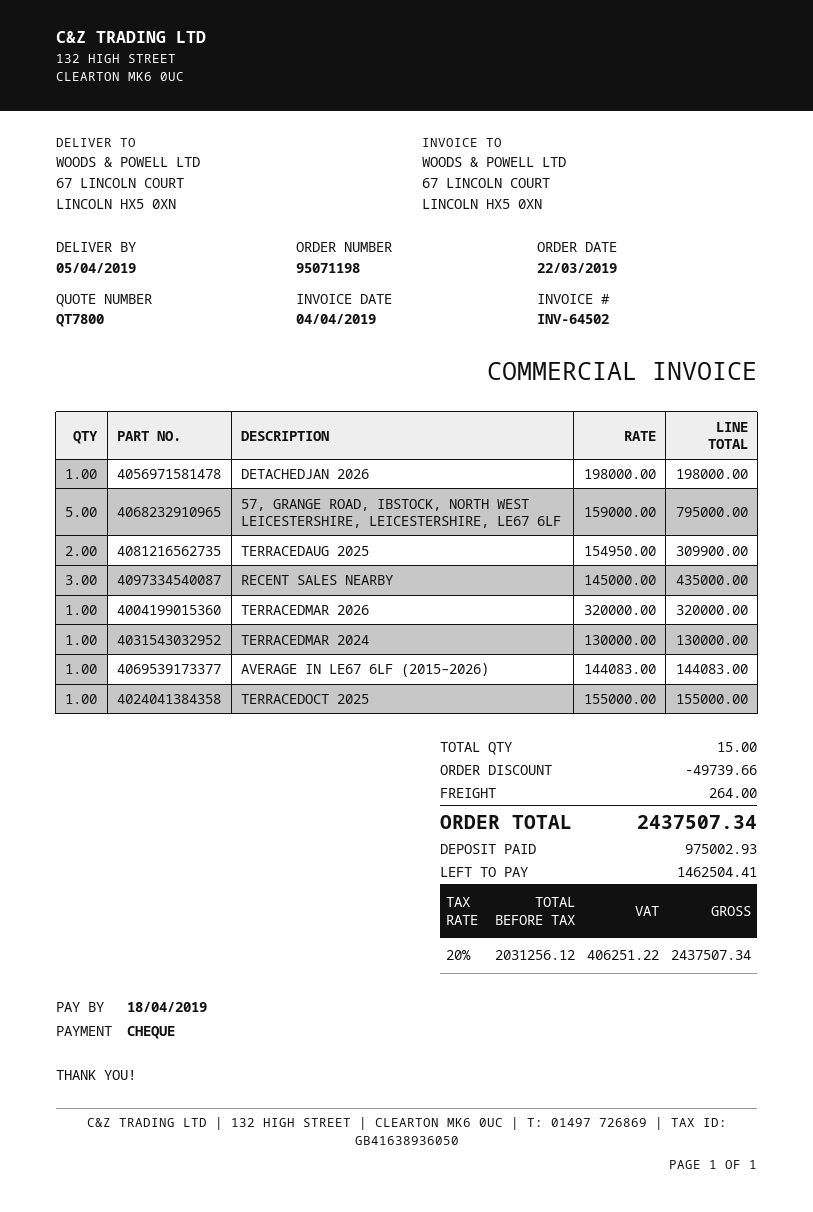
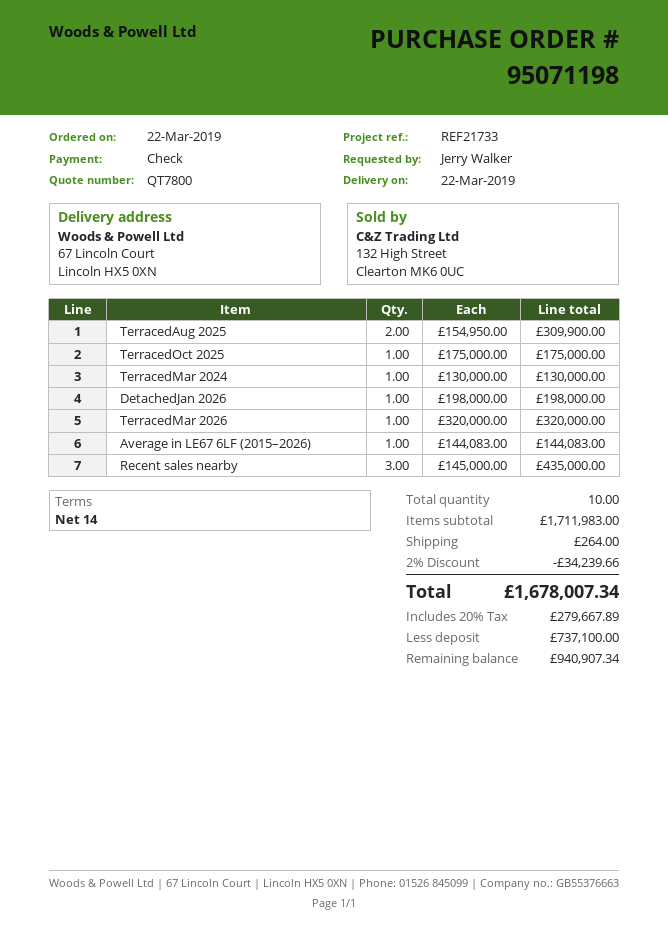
delivery date: 2019-04-05 -> 2019-03-22
57, GRANGE ROAD, IBSTOCK, NORTH WEST LEICESTERSHIRE, LEICESTERSHIRE, LE67 6LF: 5 x 159000.00 = 795000.00 -> none
TERRACEDOCT 2025: 1 x 155000.00 = 155000.00 -> 1 x 175000.00 = 175000.00
total quantity: 15 -> 10
discount: 49739.66 -> 34239.66
tax: 20% = 406251.22 -> 20% = 279667.89
total: 2437507.34 -> 1678007.34
deposit: 975002.93 -> 737100.00
balance: 1462504.41 -> 940907.34

